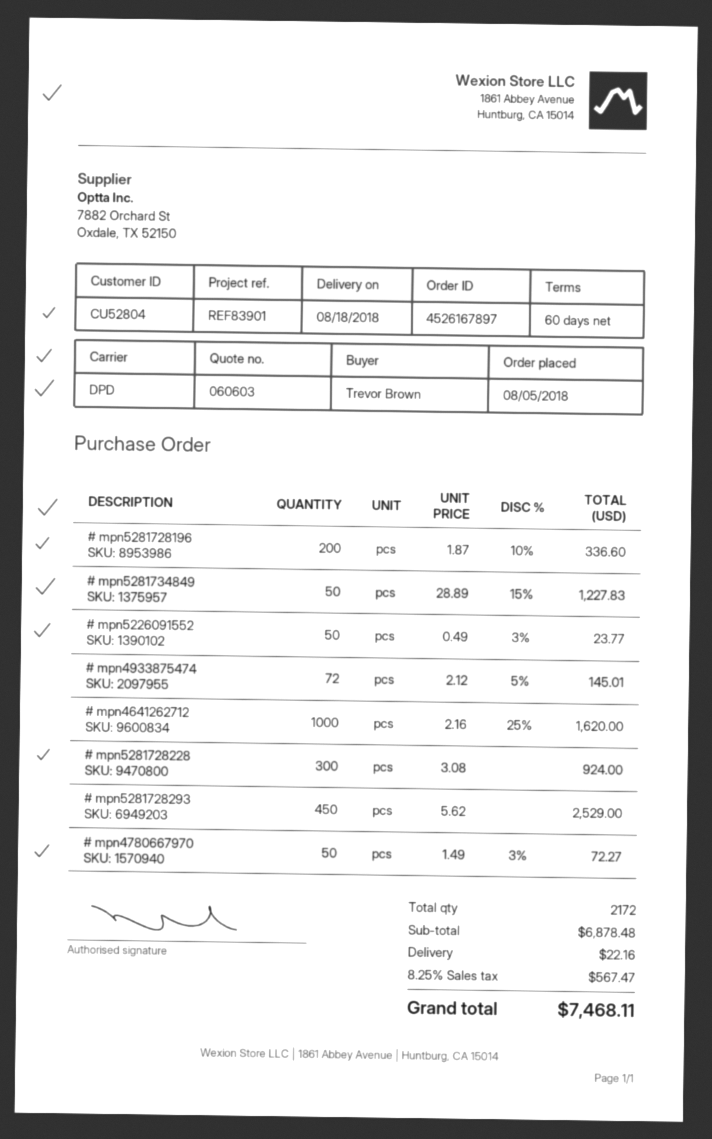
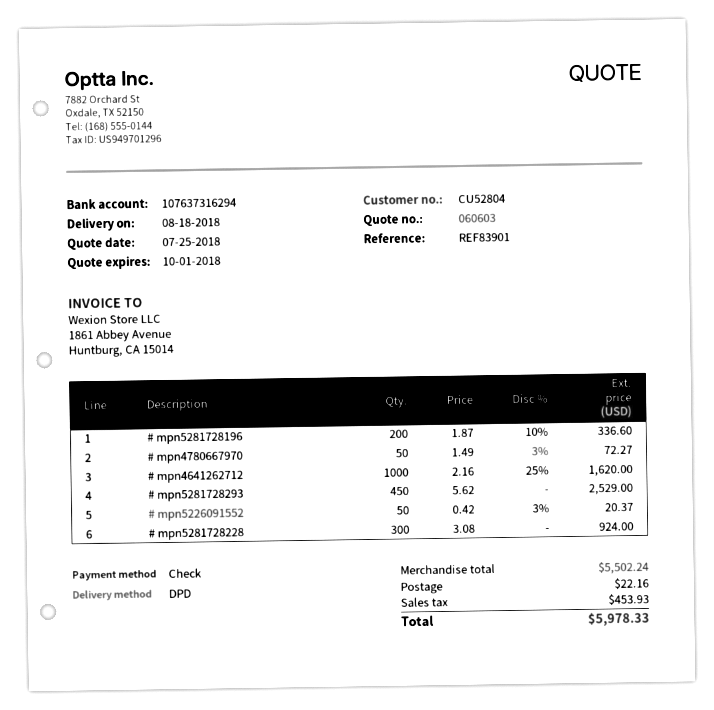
# mpn5281734849: 50 x 28.89 - 15% = 1227.83 -> none
# mpn5226091552: 50 x 0.49 - 3% = 23.77 -> 50 x 0.42 - 3% = 20.37
# mpn4933875474: 72 x 2.12 - 5% = 145.01 -> none
subtotal: 6878.48 -> 5502.24
tax: 567.47 -> 453.93
total: 7468.11 -> 5978.33

